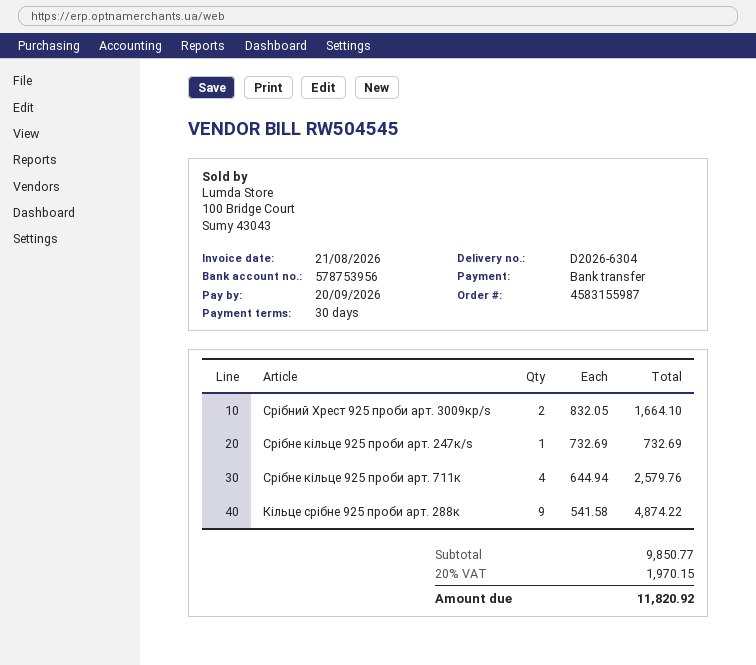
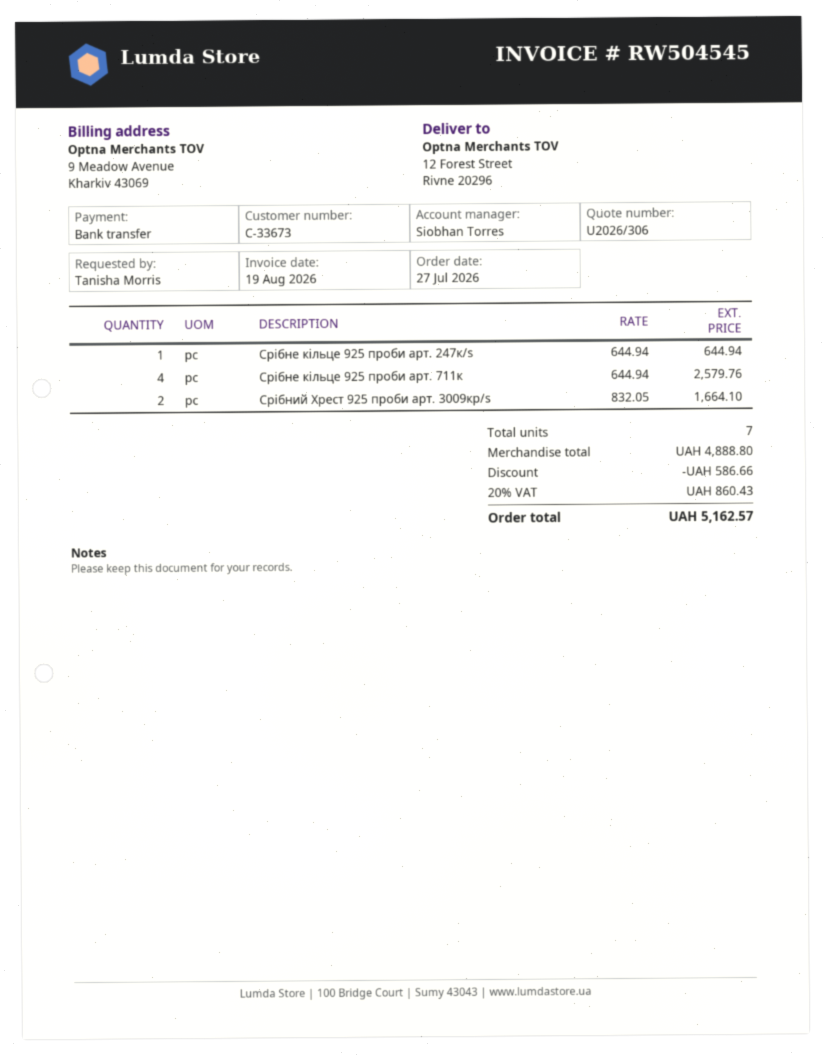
invoice date: 2026-08-21 -> 2026-08-19
Срібне кільце 925 проби арт. 247к/s: 1 x 732.69 = 732.69 -> 1 x 644.94 = 644.94
Кільце срібне 925 проби арт. 288к: 9 x 541.58 = 4874.22 -> none
subtotal: 9850.77 -> 4888.80
discount: none -> 586.66
tax: 20% = 1970.15 -> 20% = 860.43
total: 11820.92 -> 5162.57

